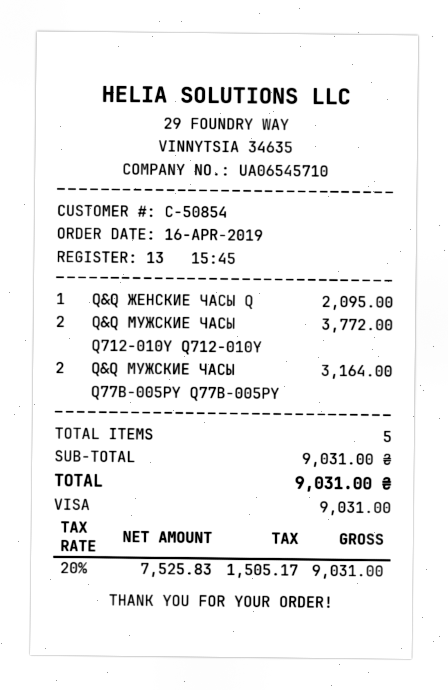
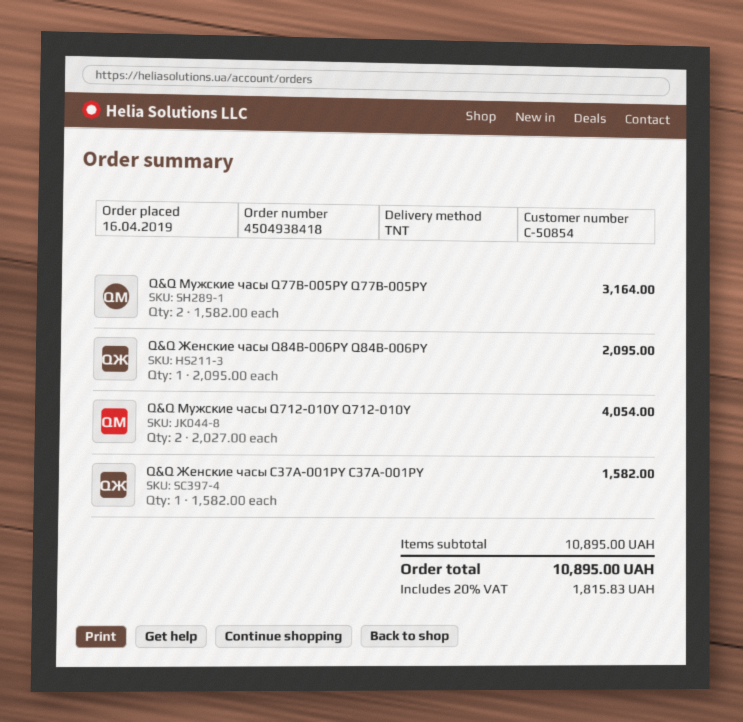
Q&Q МУЖСКИЕ ЧАСЫ Q712-010Y Q712-010Y: 2 for 3772.00 -> 2 for 4054.00
Q&Q Женские часы C37A-001PY C37A-001PY: none -> 1 for 1582.00
subtotal: 9031.00 -> 10895.00
tax: 20% = 1505.17 -> 20% = 1815.83
total: 9031.00 -> 10895.00

